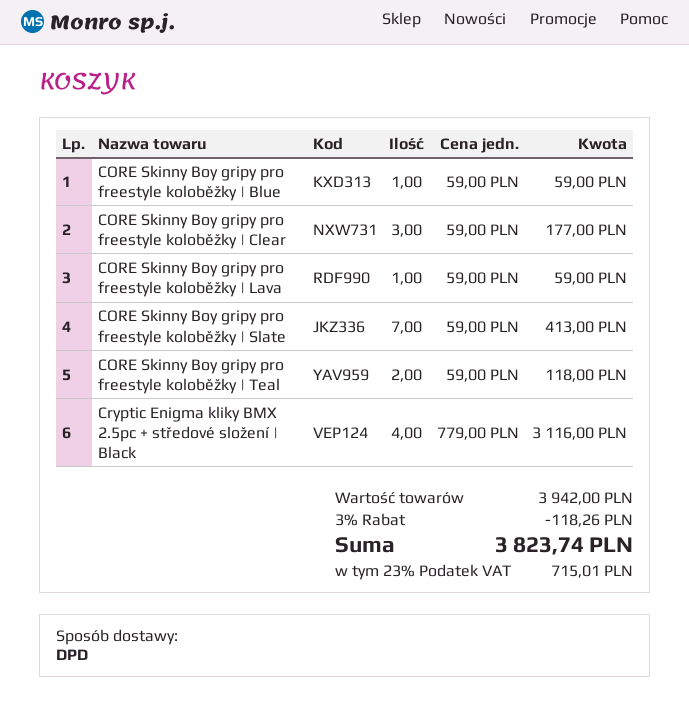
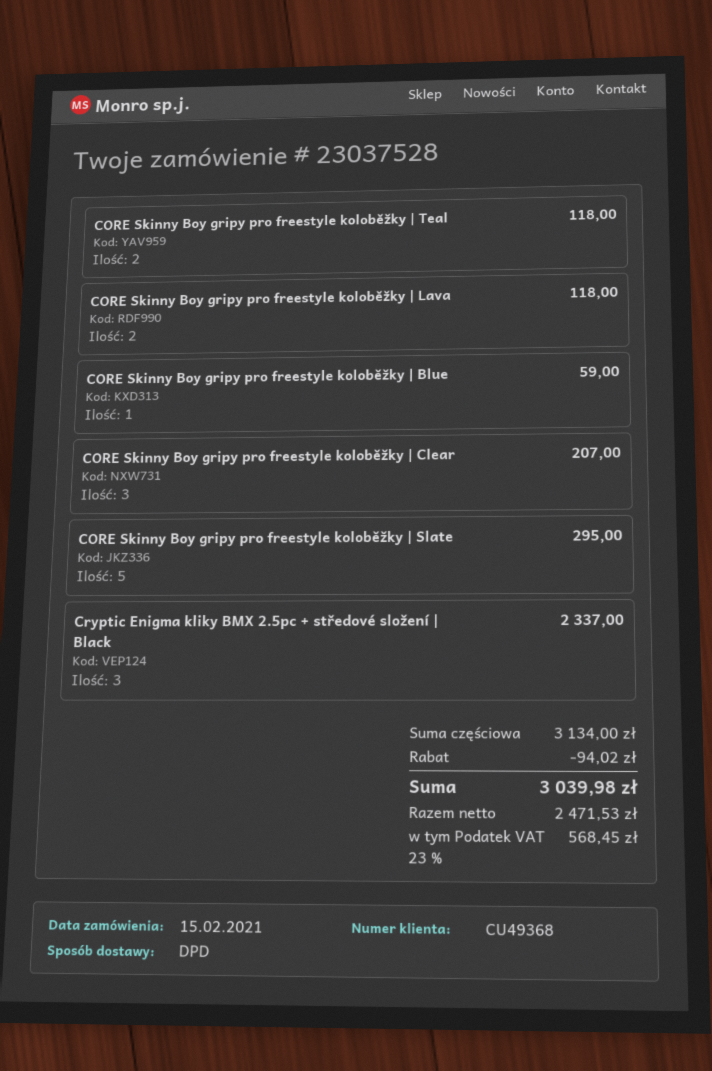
CORE Skinny Boy gripy pro freestyle koloběžky | Clear: 3 for 177.00 -> 3 for 207.00
CORE Skinny Boy gripy pro freestyle koloběžky | Lava: 1 for 59.00 -> 2 for 118.00
CORE Skinny Boy gripy pro freestyle koloběžky | Slate: 7 for 413.00 -> 5 for 295.00
Cryptic Enigma kliky BMX 2.5pc + středové složení | Black: 4 for 3116.00 -> 3 for 2337.00
subtotal: 3942.00 -> 3134.00
discount: 118.26 -> 94.02
tax: 23% = 715.01 -> 23% = 568.45
total: 3823.74 -> 3039.98

